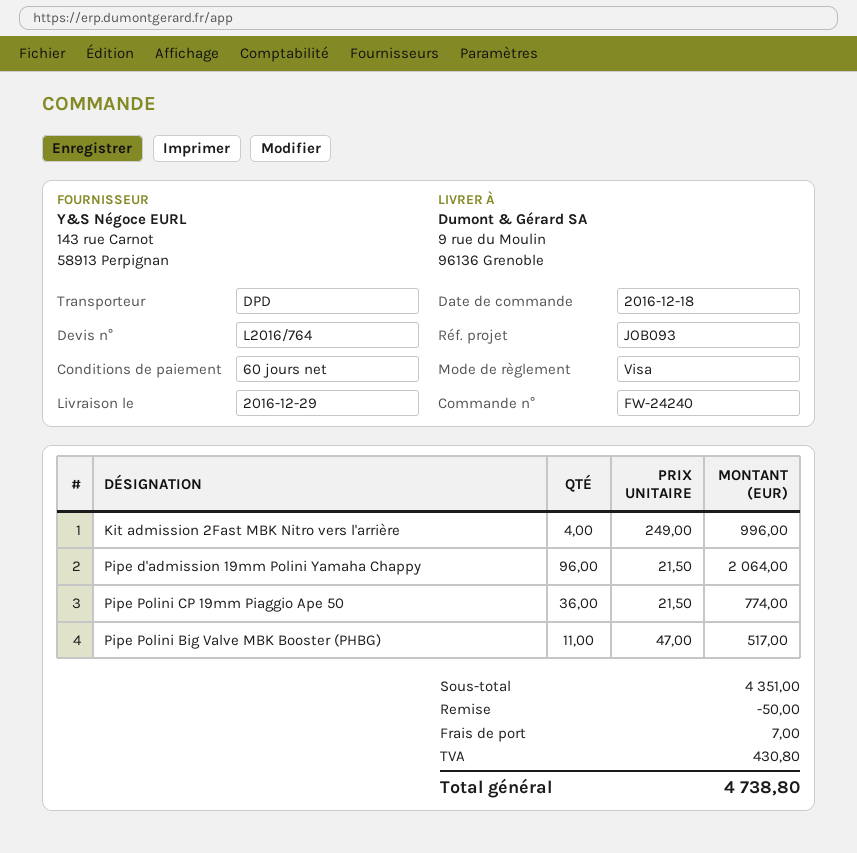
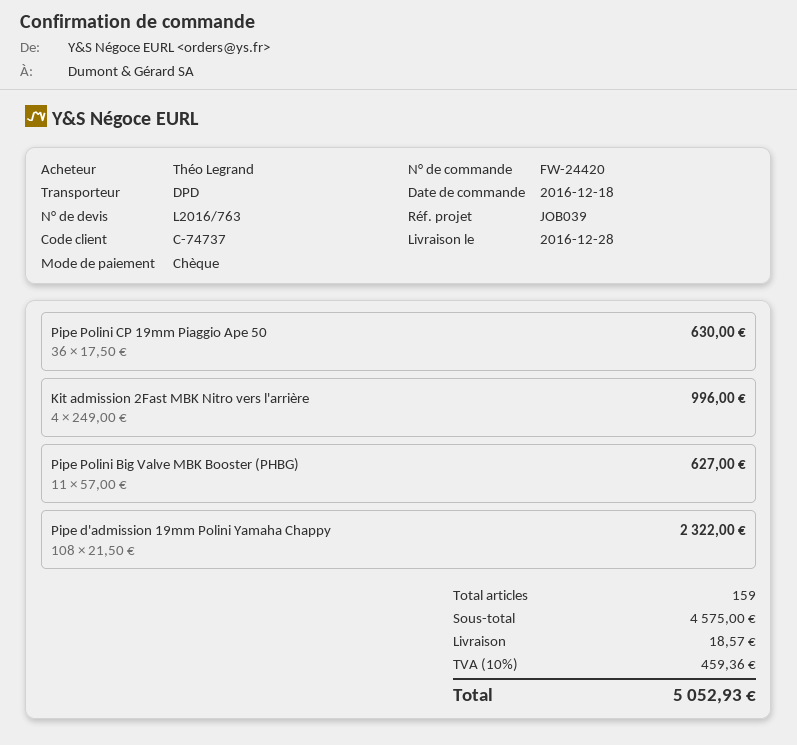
quote number: L2016/764 -> L2016/763
order number: FW-24240 -> FW-24420
delivery date: 2016-12-29 -> 2016-12-28
reference: JOB093 -> JOB039
payment method: Visa -> cheque
Pipe d'admission 19mm Polini Yamaha Chappy: 96 x 21.50 = 2064.00 -> 108 x 21.50 = 2322.00
Pipe Polini CP 19mm Piaggio Ape 50: 36 x 21.50 = 774.00 -> 36 x 17.50 = 630.00
Pipe Polini Big Valve MBK Booster (PHBG): 11 x 47.00 = 517.00 -> 11 x 57.00 = 627.00
subtotal: 4351.00 -> 4575.00
discount: 50.00 -> none
shipping: 7.00 -> 18.57
tax: 430.80 -> 459.36
total: 4738.80 -> 5052.93

